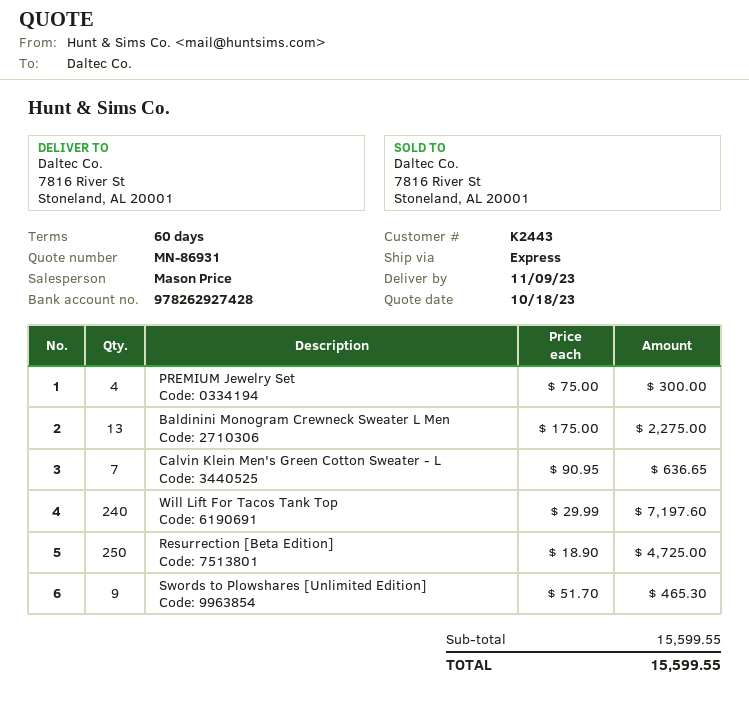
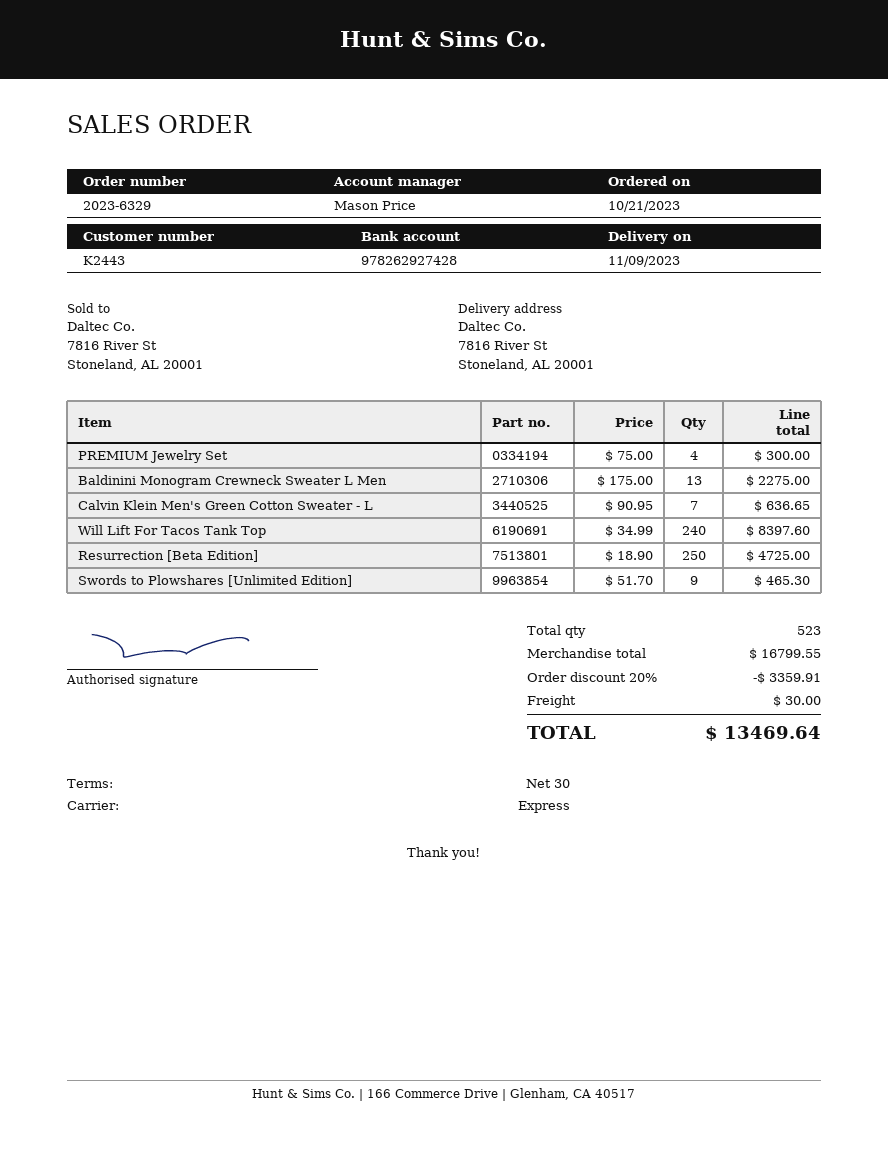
payment terms: 60 days -> 30 days
Will Lift For Tacos Tank Top: 240 x 29.99 = 7197.60 -> 240 x 34.99 = 8397.60
subtotal: 15599.55 -> 16799.55
discount: none -> 20% = 3359.91
shipping: none -> 30.00
total: 15599.55 -> 13469.64

